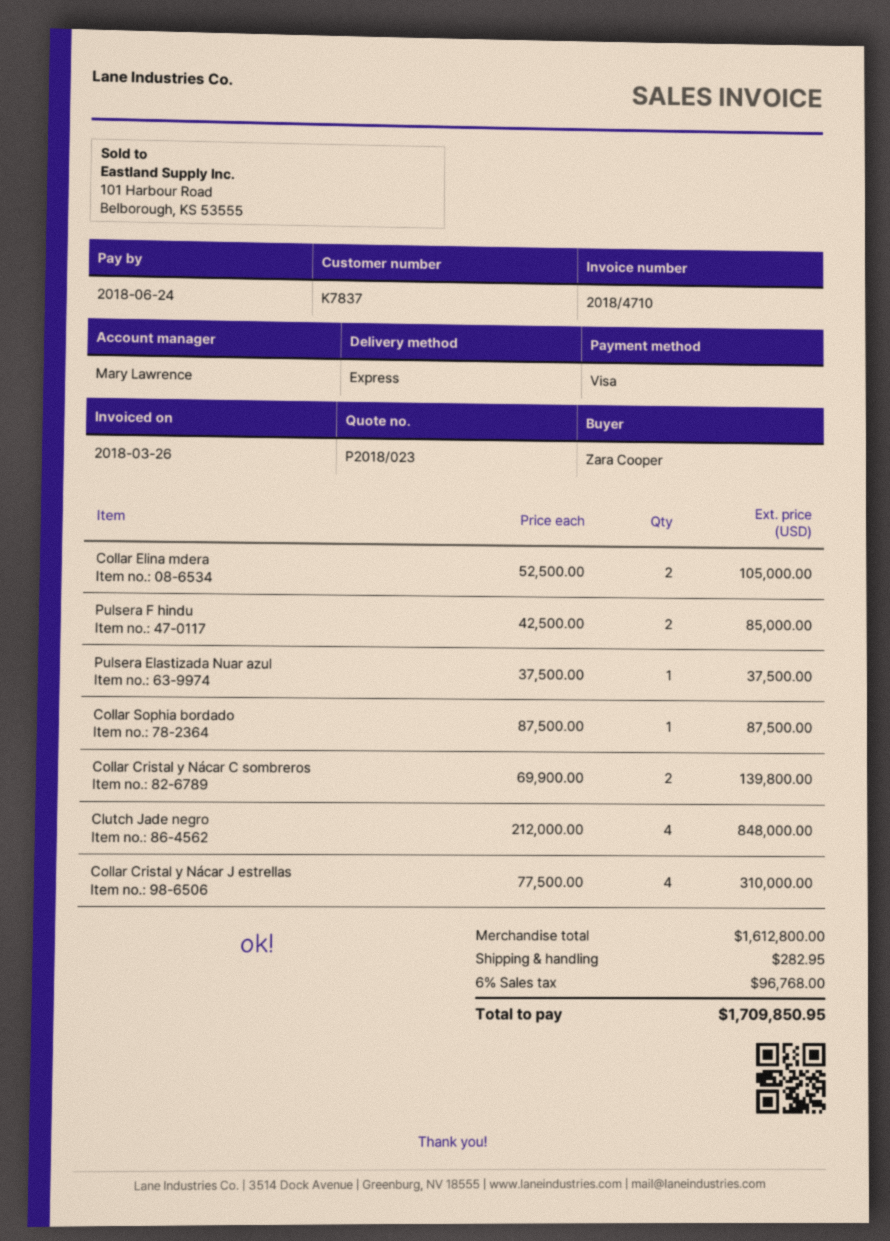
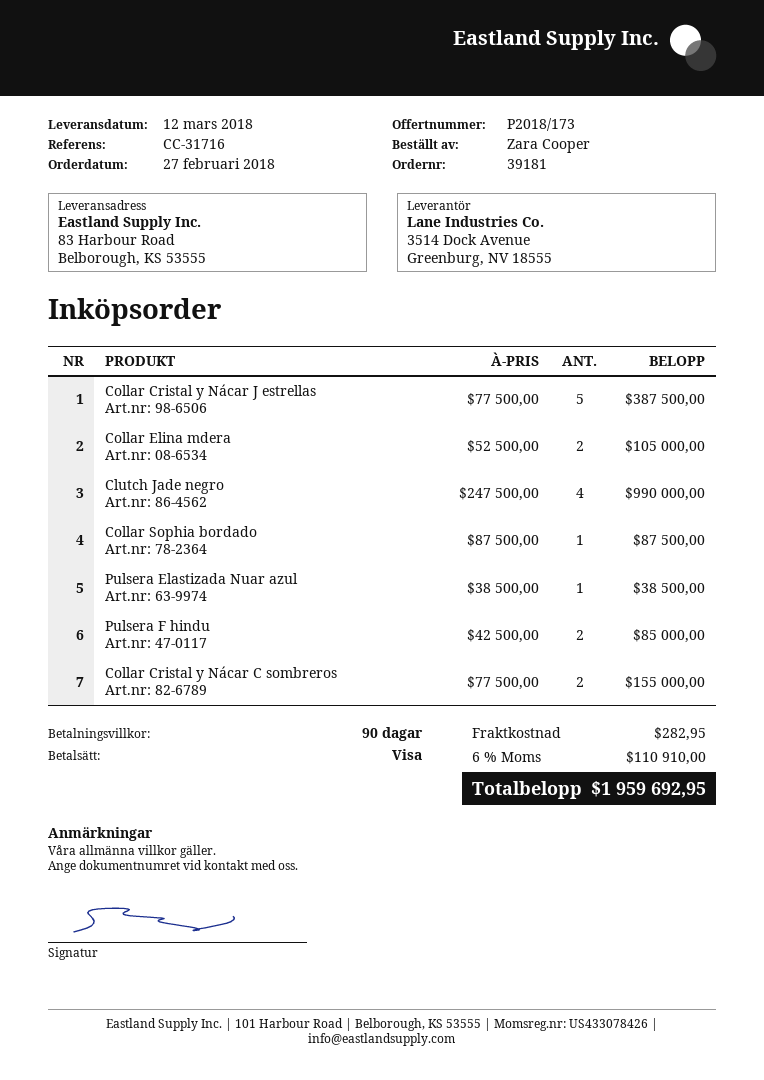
quote number: P2018/023 -> P2018/173
Pulsera Elastizada Nuar azul: 1 x 37500.00 = 37500.00 -> 1 x 38500.00 = 38500.00
Collar Cristal y Nácar C sombreros: 2 x 69900.00 = 139800.00 -> 2 x 77500.00 = 155000.00
Clutch Jade negro: 4 x 212000.00 = 848000.00 -> 4 x 247500.00 = 990000.00
Collar Cristal y Nácar J estrellas: 4 x 77500.00 = 310000.00 -> 5 x 77500.00 = 387500.00
tax: 6% = 96768.00 -> 6% = 110910.00
total: 1709850.95 -> 1959692.95

